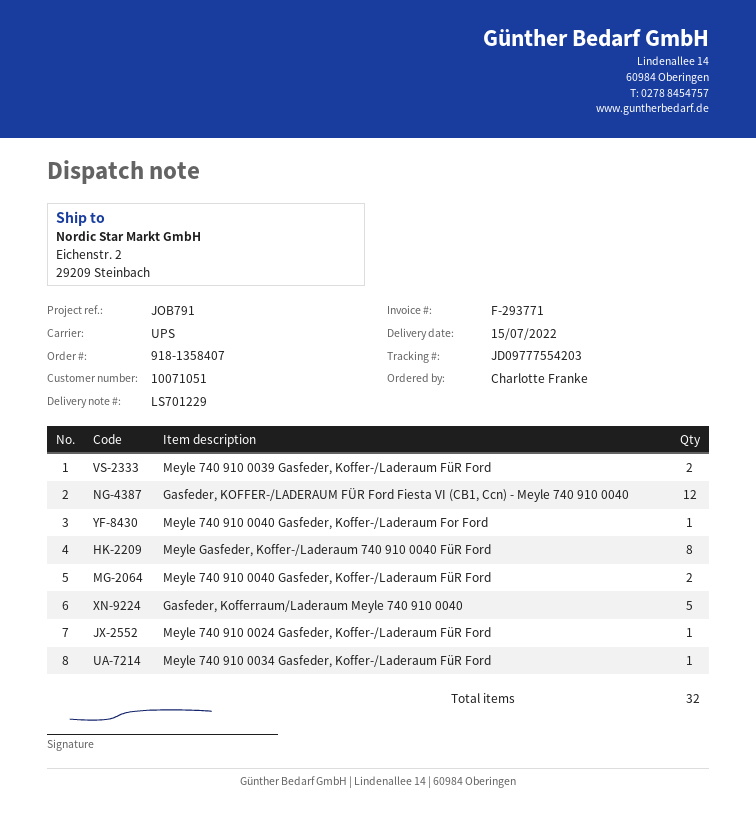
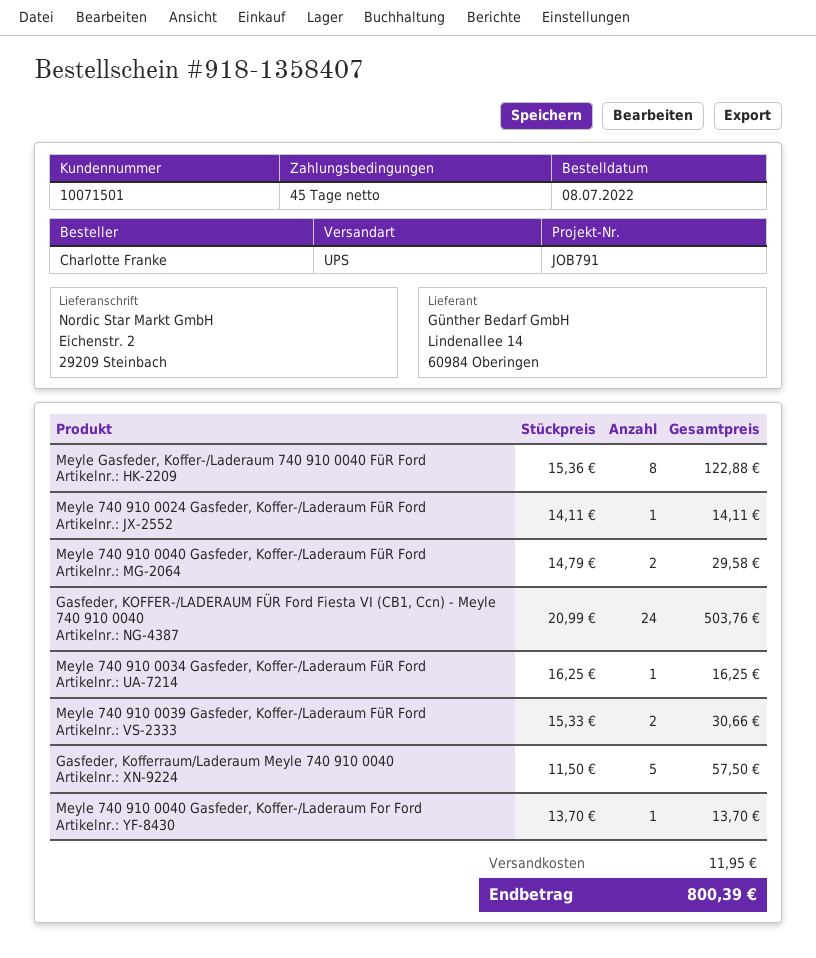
customer number: 10071051 -> 10071501
Gasfeder, KOFFER-/LADERAUM FÜR Ford Fiesta VI (CB1, Ccn) - Meyle 740 910 0040: 12 -> 24

